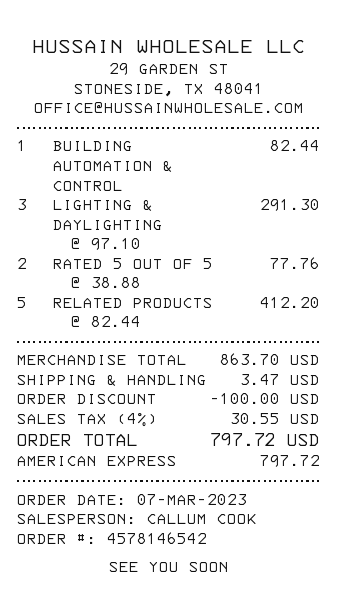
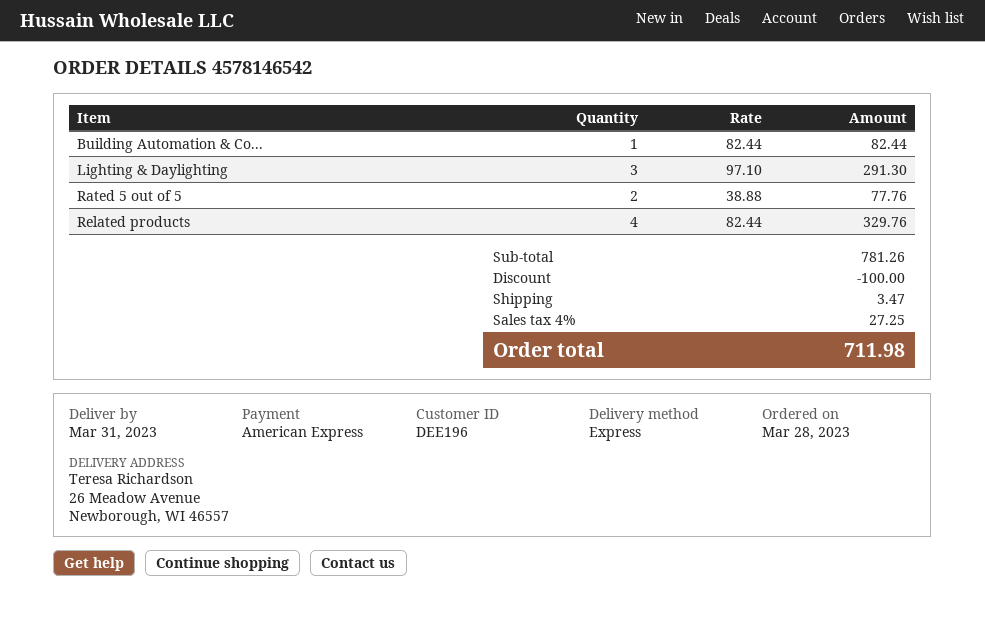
order date: 2023-03-07 -> 2023-03-28
RELATED PRODUCTS: 5 x 82.44 = 412.20 -> 4 x 82.44 = 329.76
subtotal: 863.70 -> 781.26
tax: 4% = 30.55 -> 4% = 27.25
total: 797.72 -> 711.98

